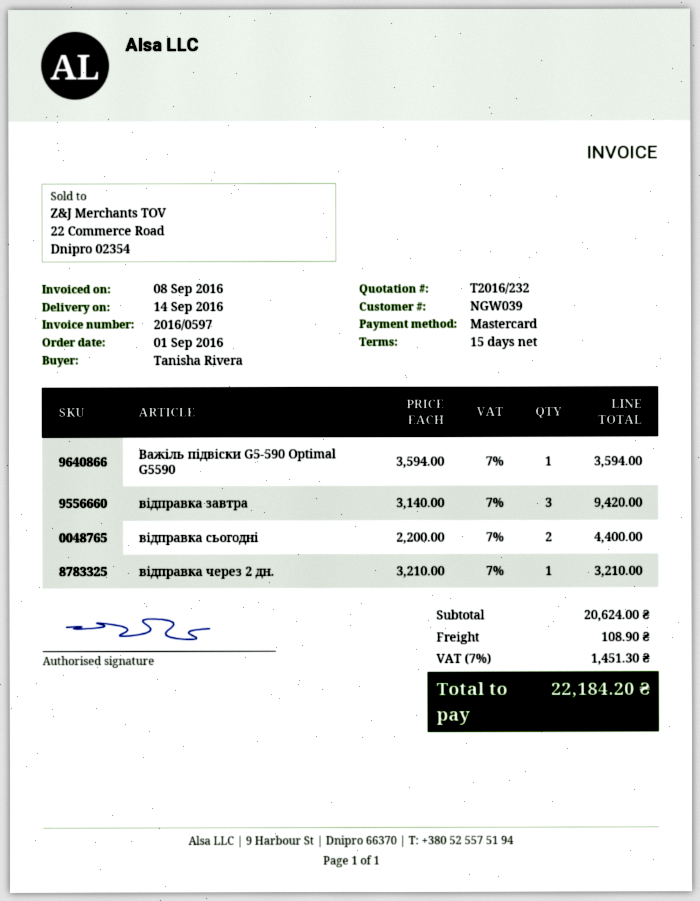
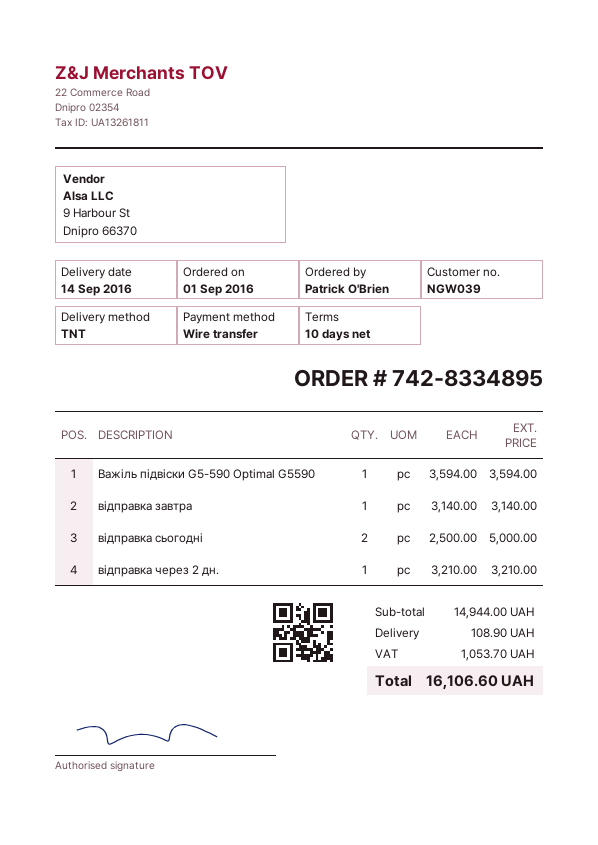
payment terms: 15 days -> 10 days
ordered by: Tanisha Rivera -> Patrick O'Brien
payment method: Mastercard -> bank transfer
відправка завтра: 3 x 3140.00 = 9420.00 -> 1 x 3140.00 = 3140.00
відправка сьогодні: 2 x 2200.00 = 4400.00 -> 2 x 2500.00 = 5000.00
subtotal: 20624.00 -> 14944.00
tax: 1451.30 -> 1053.70
total: 22184.20 -> 16106.60

